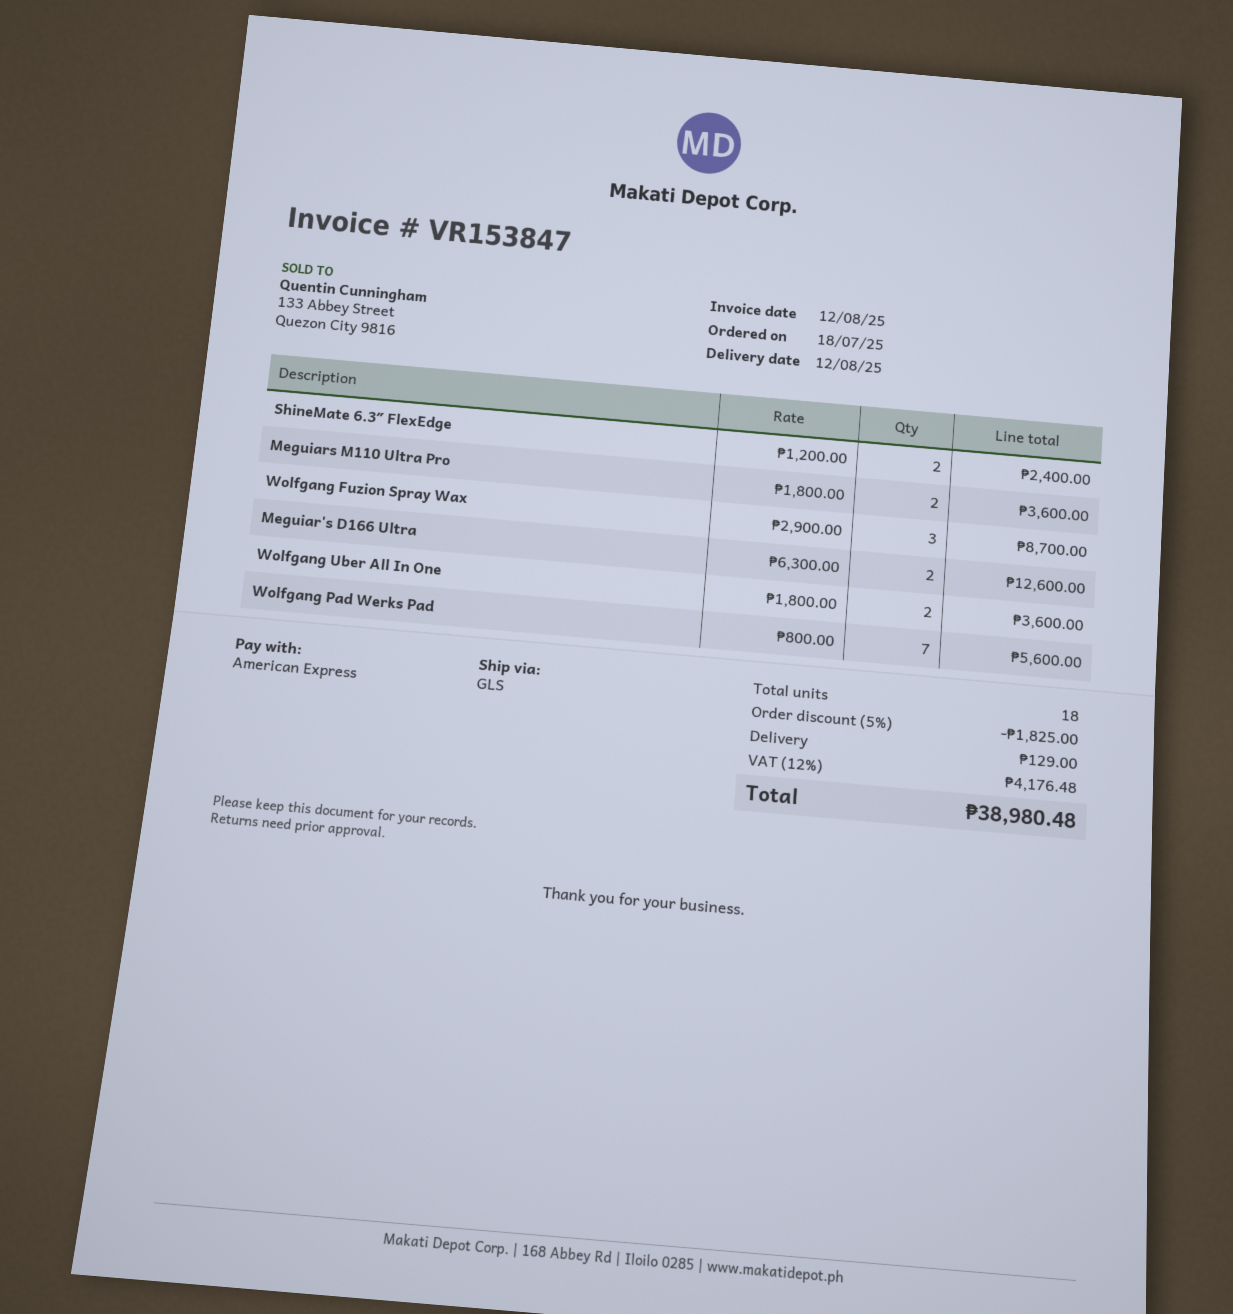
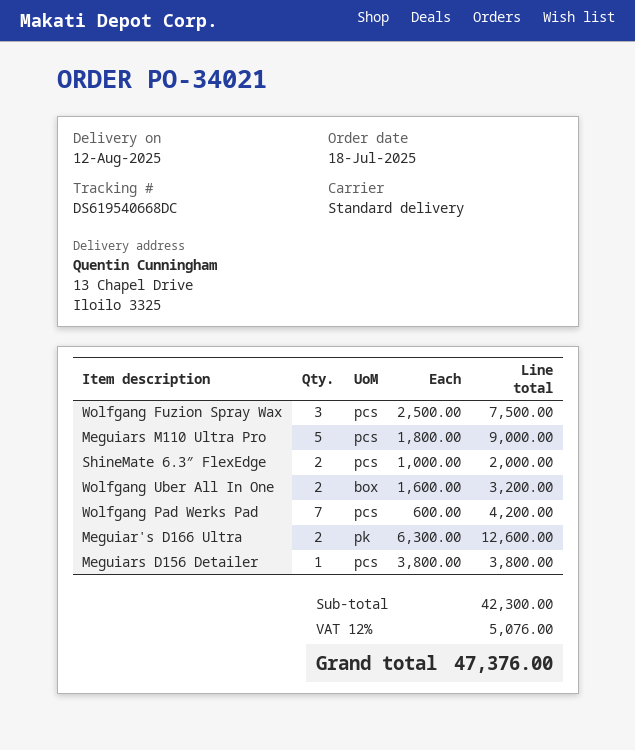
shipping method: GLS -> standard
ShineMate 6.3″ FlexEdge: 2 x 1200.00 = 2400.00 -> 2 x 1000.00 = 2000.00
Meguiars M110 Ultra Pro: 2 x 1800.00 = 3600.00 -> 5 x 1800.00 = 9000.00
Wolfgang Fuzion Spray Wax: 3 x 2900.00 = 8700.00 -> 3 x 2500.00 = 7500.00
Wolfgang Uber All In One: 2 x 1800.00 = 3600.00 -> 2 x 1600.00 = 3200.00
Wolfgang Pad Werks Pad: 7 x 800.00 = 5600.00 -> 7 x 600.00 = 4200.00
Meguiars D156 Detailer: none -> 1 x 3800.00 = 3800.00
discount: 5% = 1825.00 -> none
shipping: 129.00 -> none
tax: 12% = 4176.48 -> 12% = 5076.00
total: 38980.48 -> 47376.00

